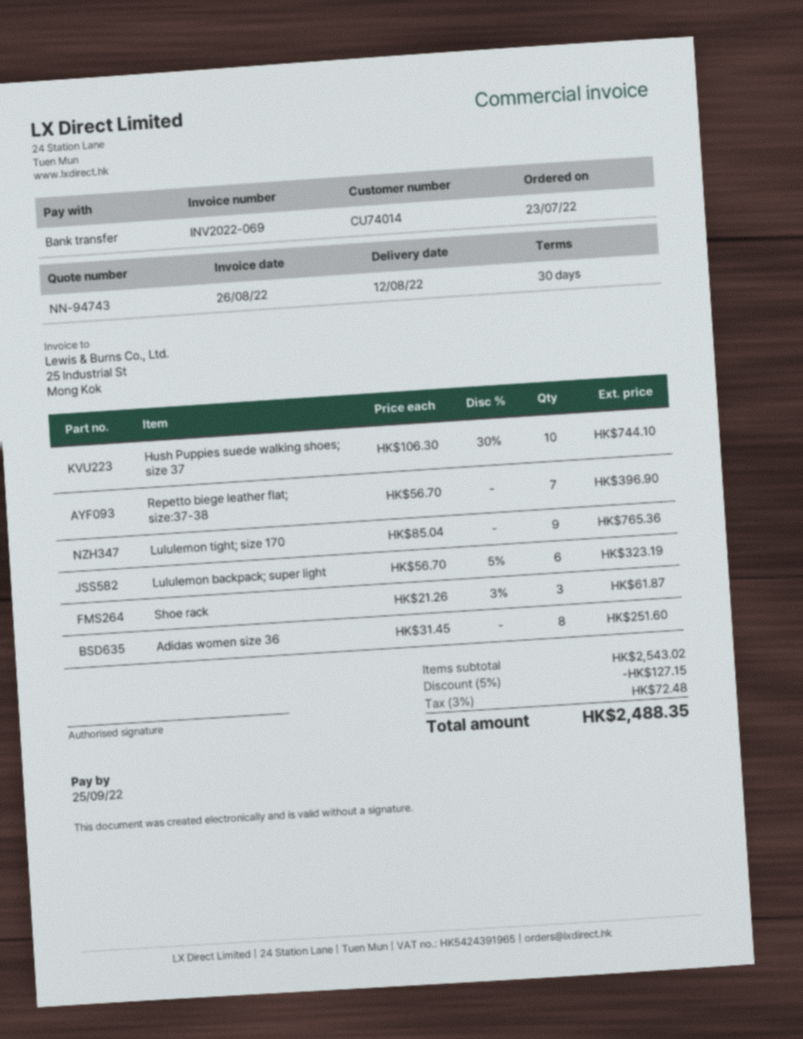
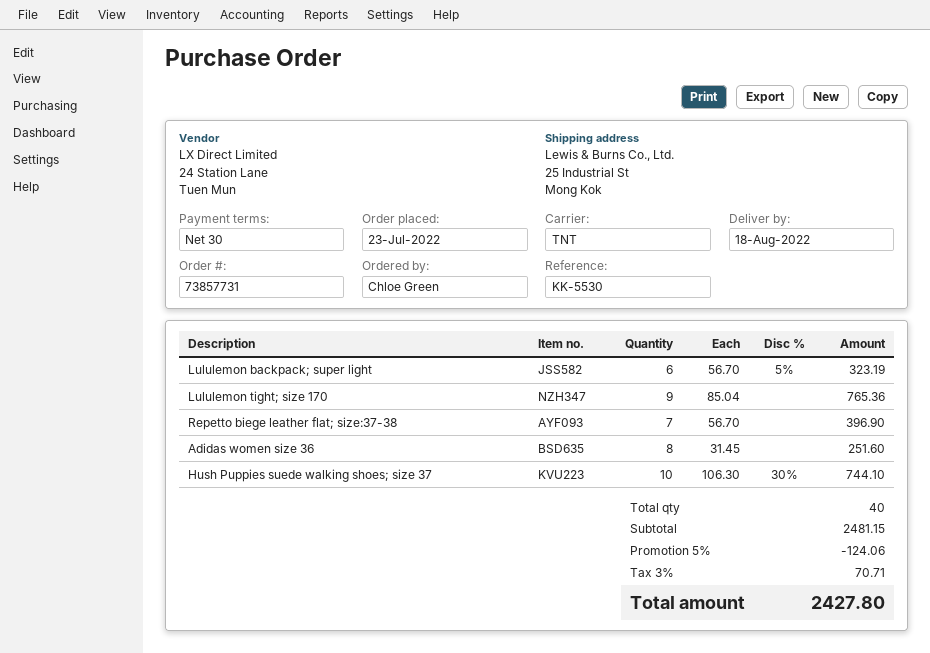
delivery date: 2022-08-12 -> 2022-08-18
Shoe rack: 3 x 21.26 - 3% = 61.87 -> none
subtotal: 2543.02 -> 2481.15
discount: 5% = 127.15 -> 5% = 124.06
tax: 3% = 72.48 -> 3% = 70.71
total: 2488.35 -> 2427.80

